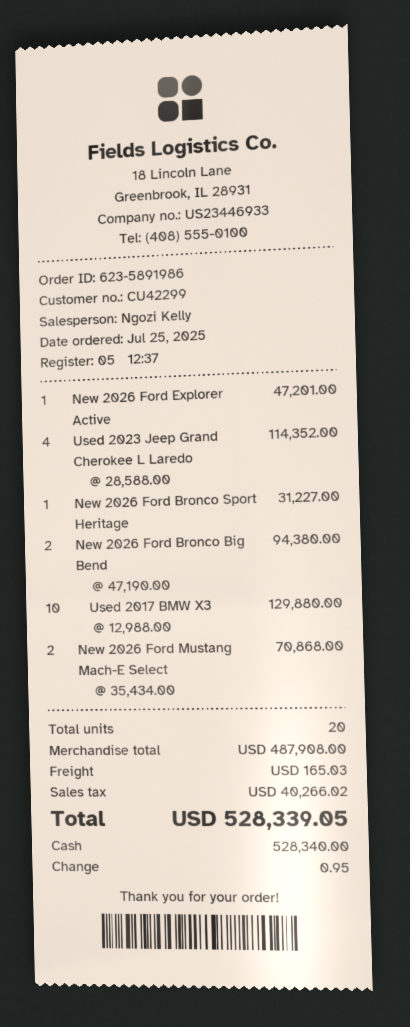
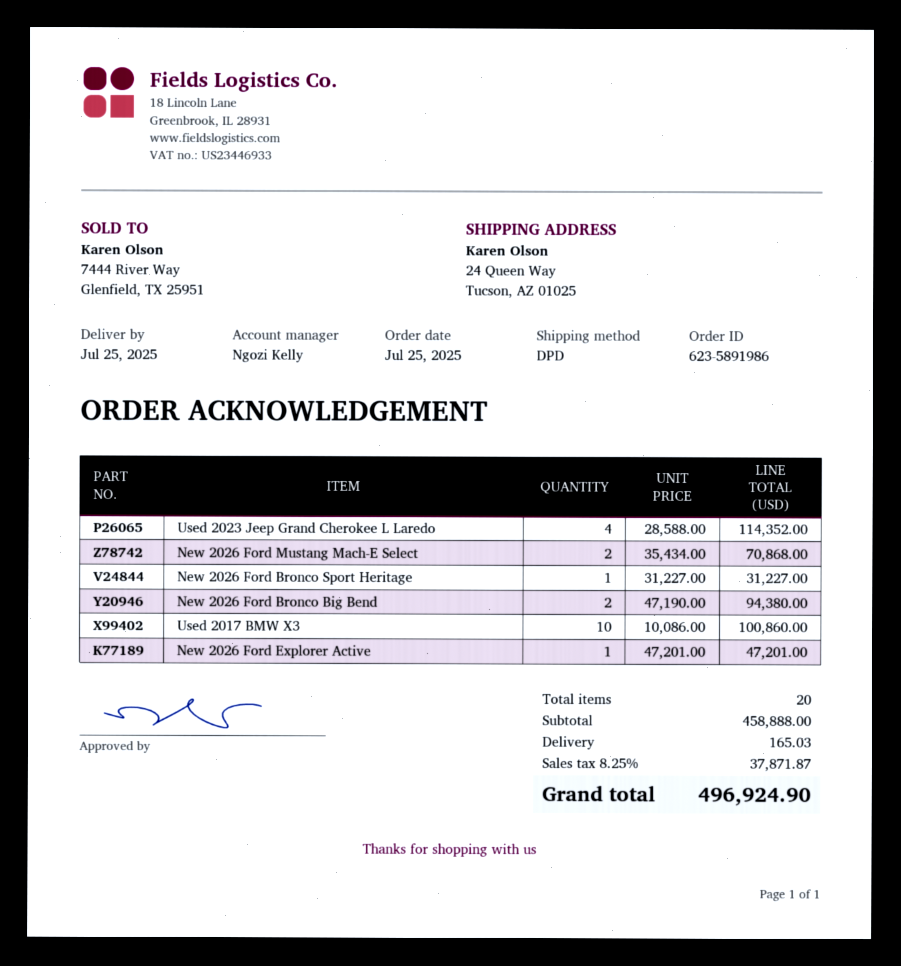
Used 2017 BMW X3: 10 x 12988.00 = 129880.00 -> 10 x 10086.00 = 100860.00
subtotal: 487908.00 -> 458888.00
tax: 40266.02 -> 37871.87
total: 528339.05 -> 496924.90

